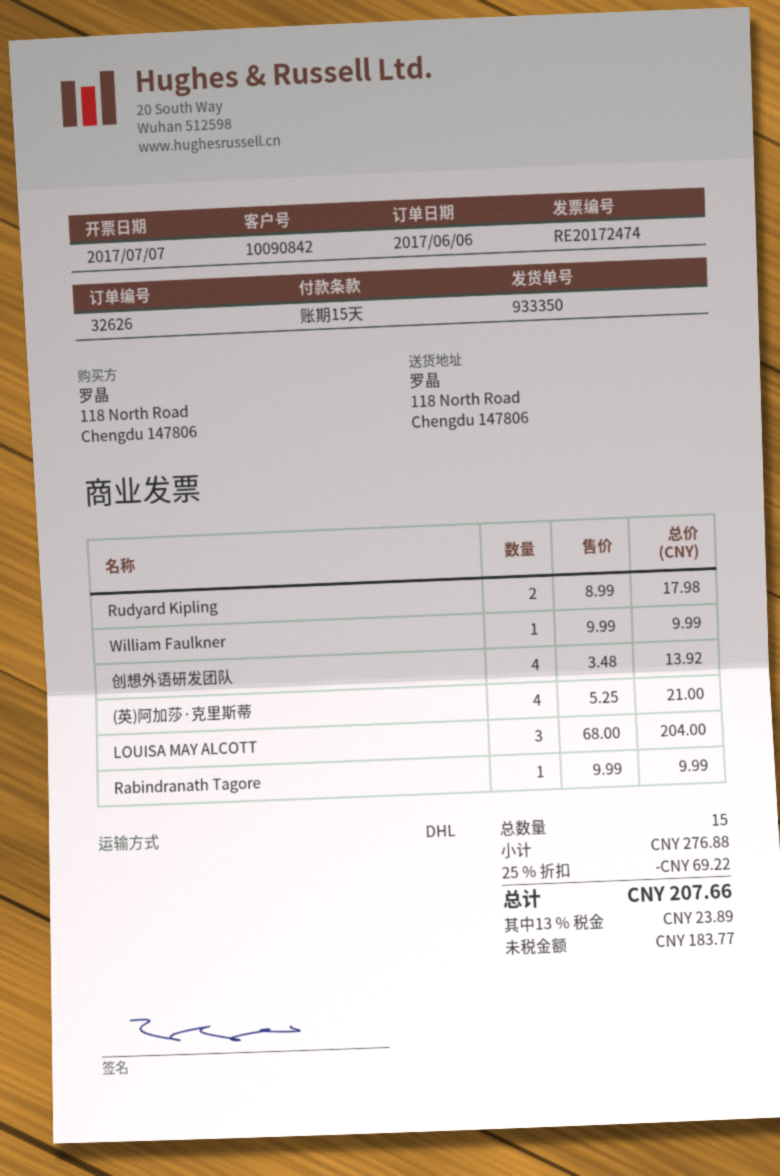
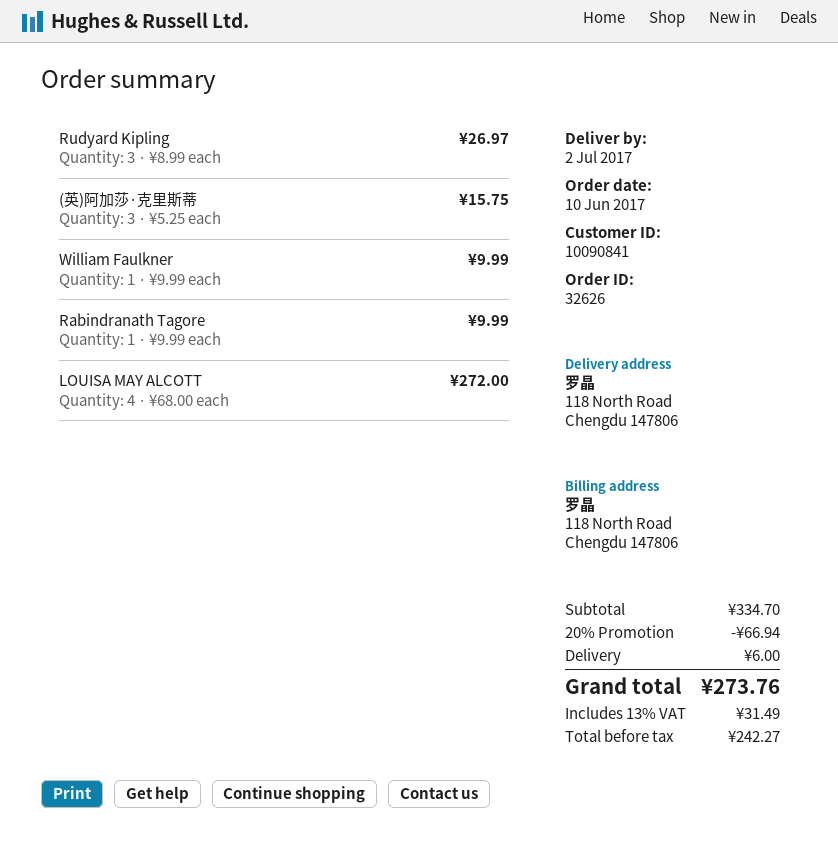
order date: 2017-06-06 -> 2017-06-10
customer number: 10090842 -> 10090841
Rudyard Kipling: 2 x 8.99 = 17.98 -> 3 x 8.99 = 26.97
创想外语研发团队: 4 x 3.48 = 13.92 -> none
(英)阿加莎·克里斯蒂: 4 x 5.25 = 21.00 -> 3 x 5.25 = 15.75
LOUISA MAY ALCOTT: 3 x 68.00 = 204.00 -> 4 x 68.00 = 272.00
subtotal: 276.88 -> 334.70
discount: 25% = 69.22 -> 20% = 66.94
shipping: none -> 6.00
net: 183.77 -> 242.27
tax: 13% = 23.89 -> 13% = 31.49
total: 207.66 -> 273.76

